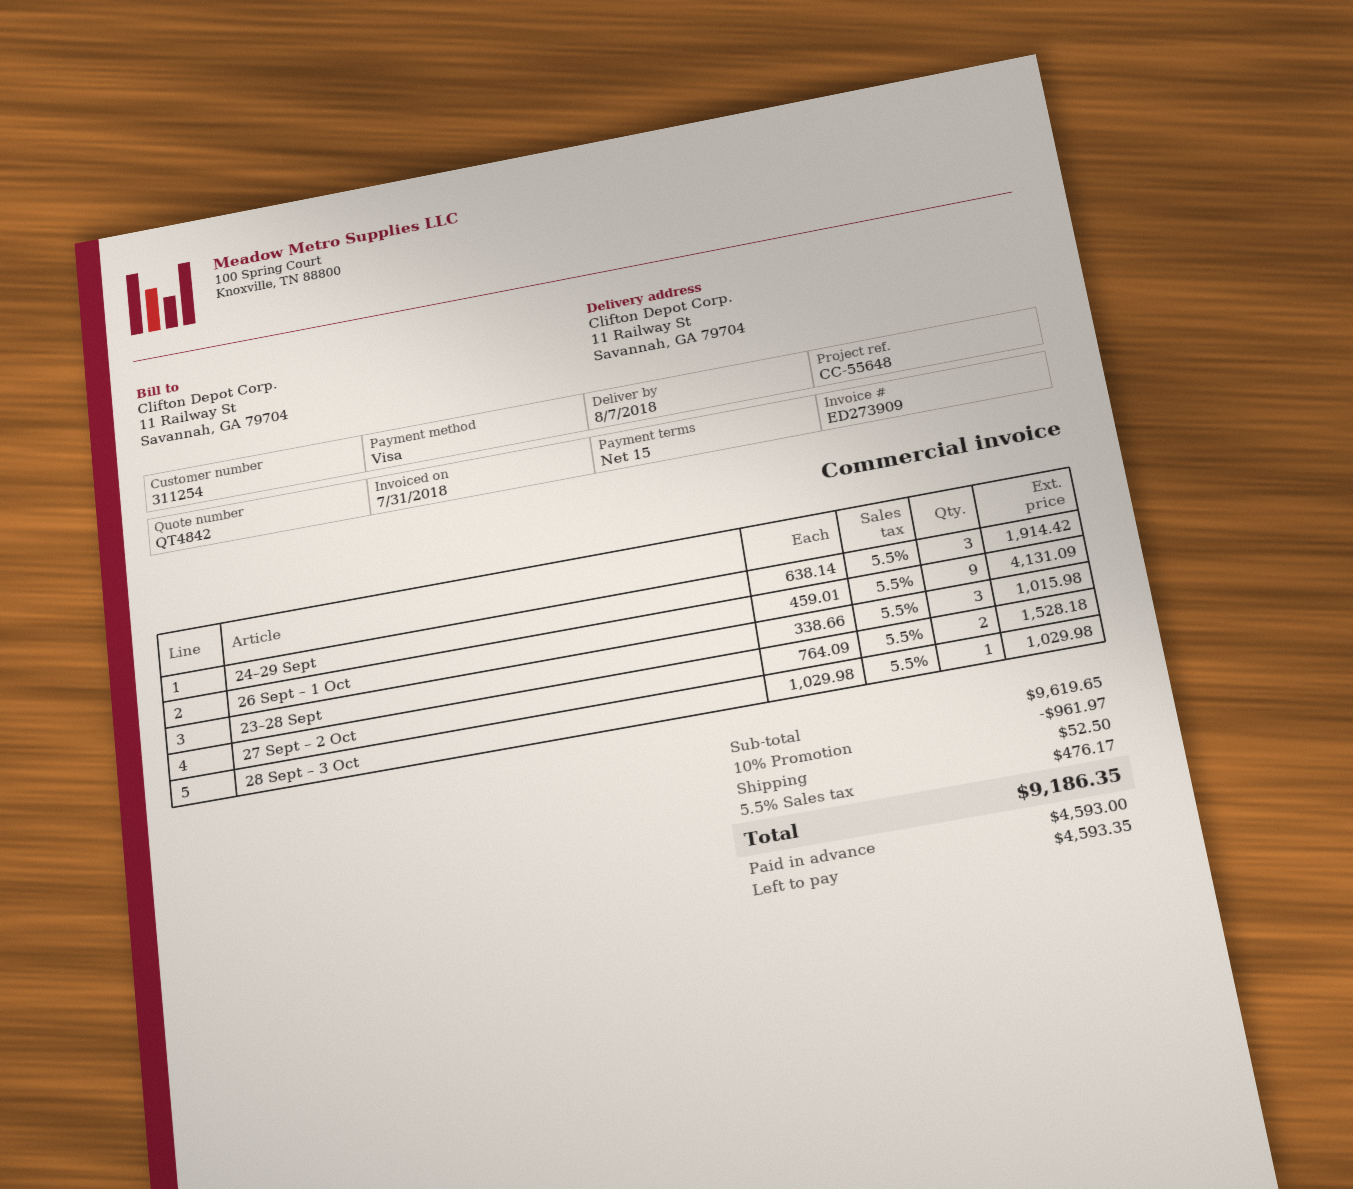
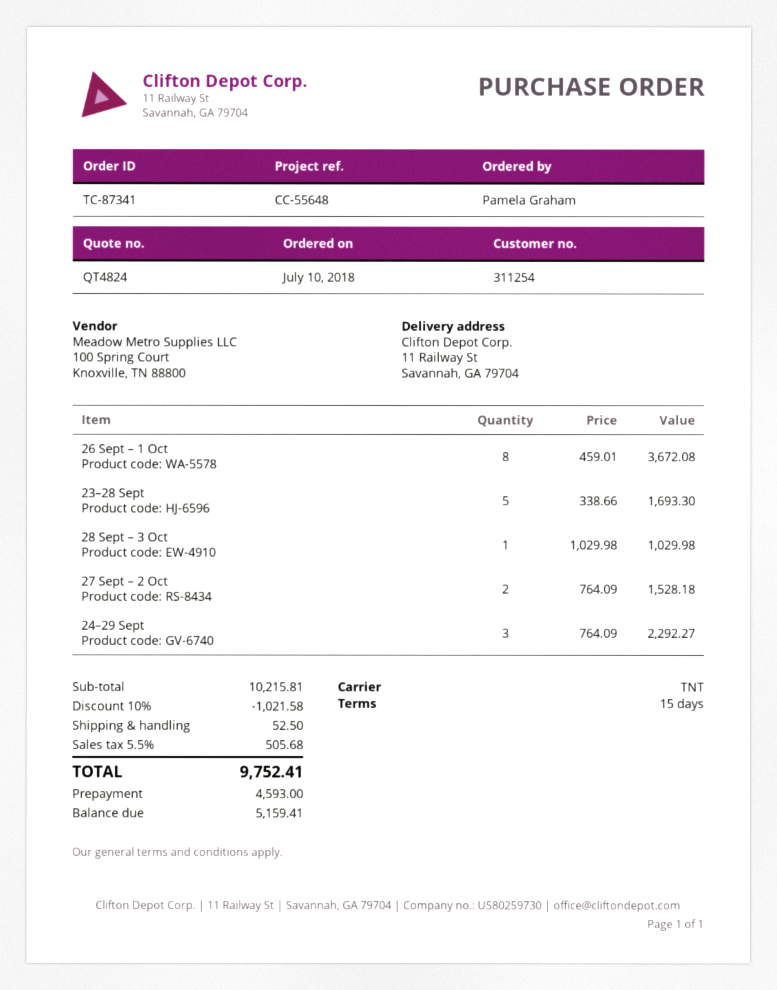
quote number: QT4842 -> QT4824
24–29 Sept: 3 x 638.14 = 1914.42 -> 3 x 764.09 = 2292.27
26 Sept – 1 Oct: 9 x 459.01 = 4131.09 -> 8 x 459.01 = 3672.08
23–28 Sept: 3 x 338.66 = 1015.98 -> 5 x 338.66 = 1693.30
subtotal: 9619.65 -> 10215.81
discount: 10% = 961.97 -> 10% = 1021.58
tax: 5.5% = 476.17 -> 5.5% = 505.68
total: 9186.35 -> 9752.41
balance: 4593.35 -> 5159.41

